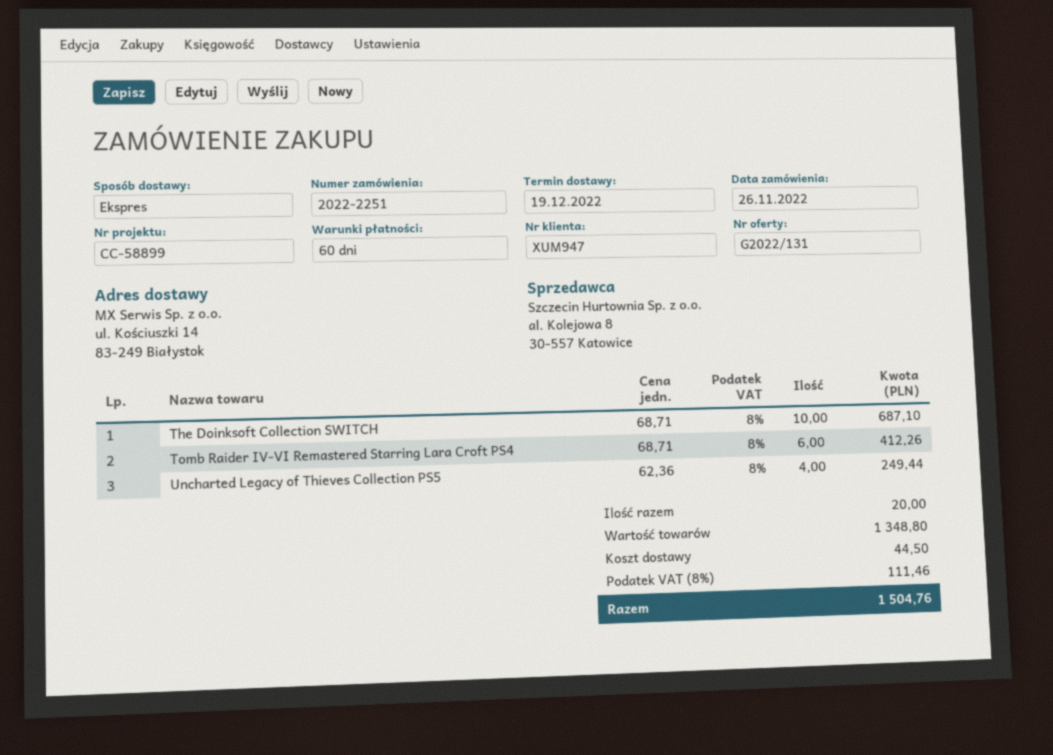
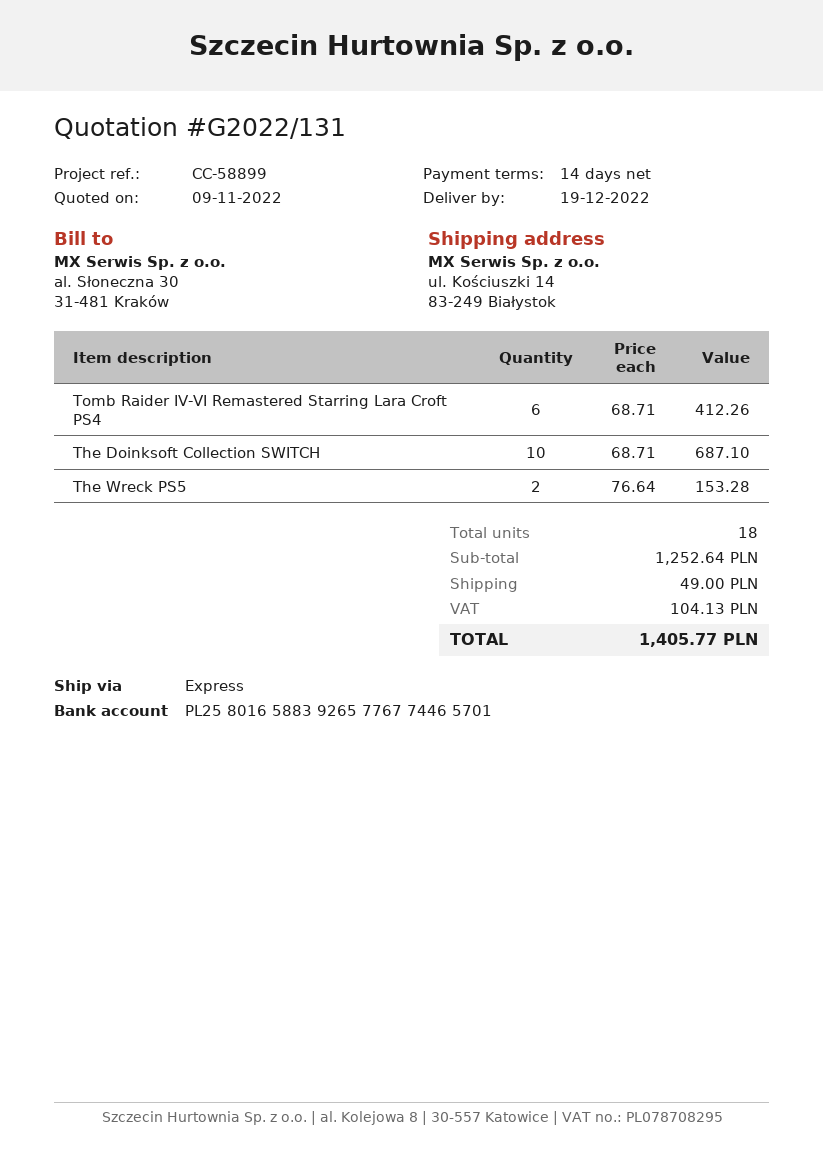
payment terms: 60 days -> 14 days
Uncharted Legacy of Thieves Collection PS5: 4 x 62.36 = 249.44 -> none
The Wreck PS5: none -> 2 x 76.64 = 153.28
total quantity: 20 -> 18
subtotal: 1348.80 -> 1252.64
shipping: 44.50 -> 49.00
tax: 111.46 -> 104.13
total: 1504.76 -> 1405.77

